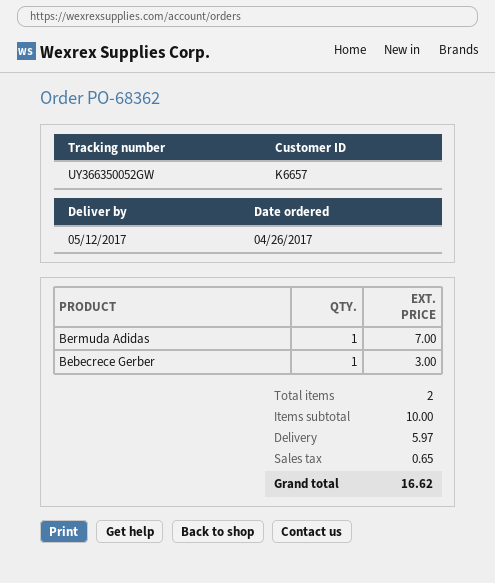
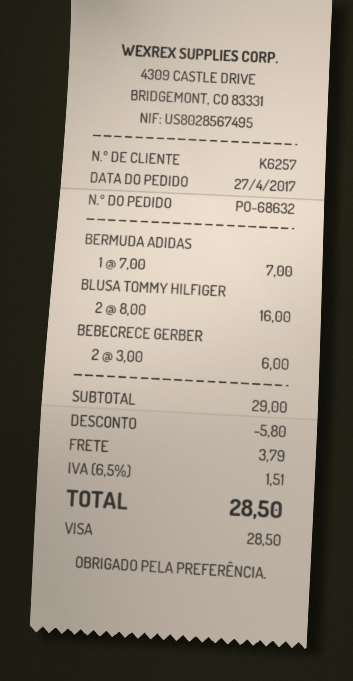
order number: PO-68362 -> PO-68632
order date: 2017-04-26 -> 2017-04-27
customer number: K6657 -> K6257
Bebecrece Gerber: 1 for 3.00 -> 2 for 6.00
BLUSA TOMMY HILFIGER: none -> 2 for 16.00
subtotal: 10.00 -> 29.00
discount: none -> 5.80
shipping: 5.97 -> 3.79
tax: 0.65 -> 1.51
total: 16.62 -> 28.50

